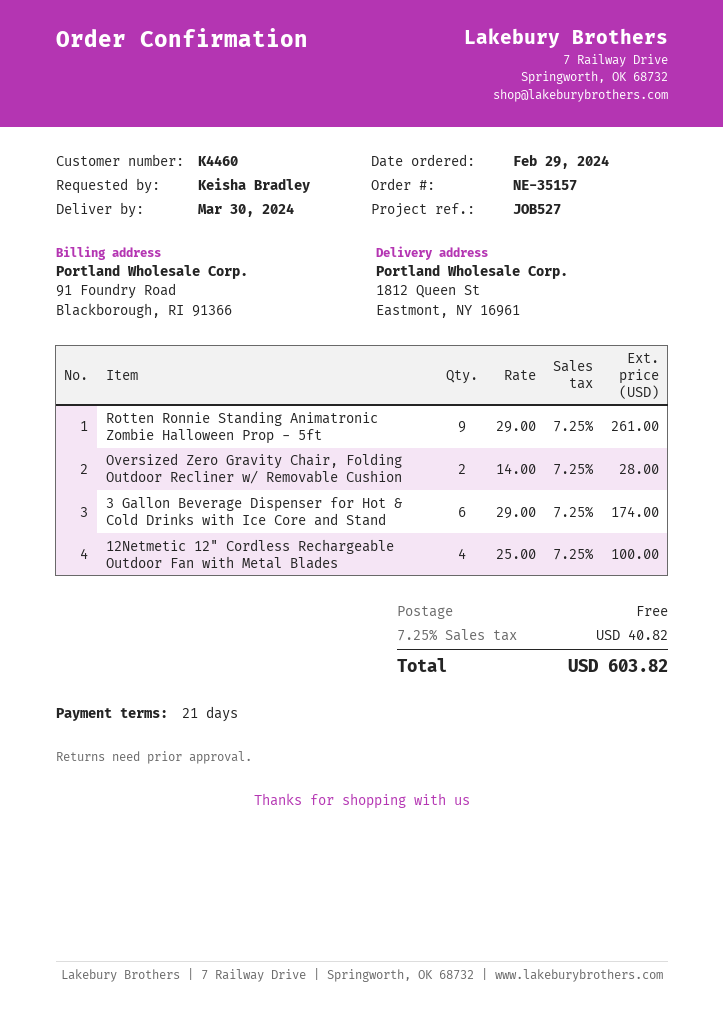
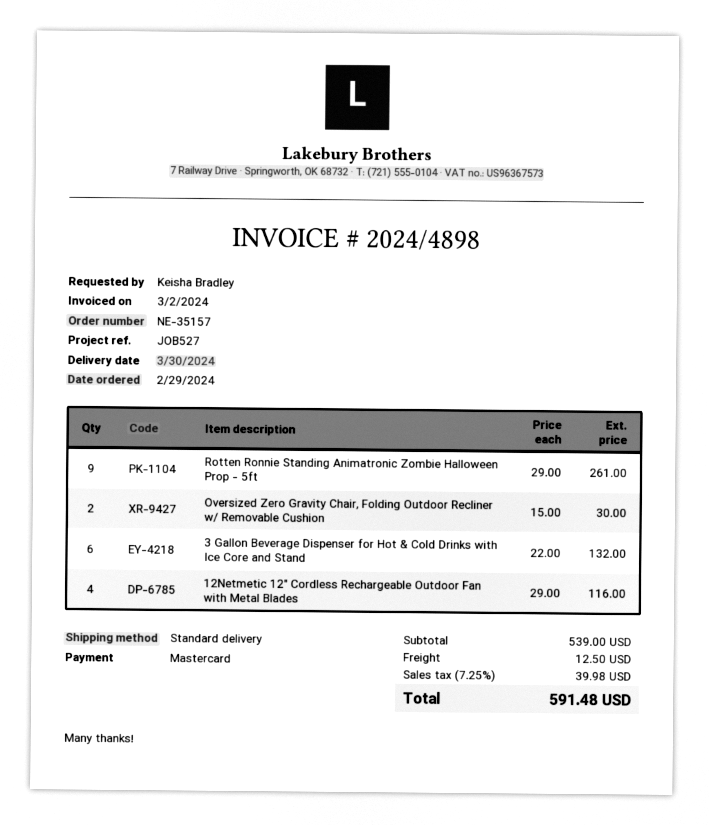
Oversized Zero Gravity Chair, Folding Outdoor Recliner w/ Removable Cushion: 2 x 14.00 = 28.00 -> 2 x 15.00 = 30.00
3 Gallon Beverage Dispenser for Hot & Cold Drinks with Ice Core and Stand: 6 x 29.00 = 174.00 -> 6 x 22.00 = 132.00
12Netmetic 12" Cordless Rechargeable Outdoor Fan with Metal Blades: 4 x 25.00 = 100.00 -> 4 x 29.00 = 116.00
shipping: 0.00 -> 12.50
tax: 7.25% = 40.82 -> 7.25% = 39.98
total: 603.82 -> 591.48

